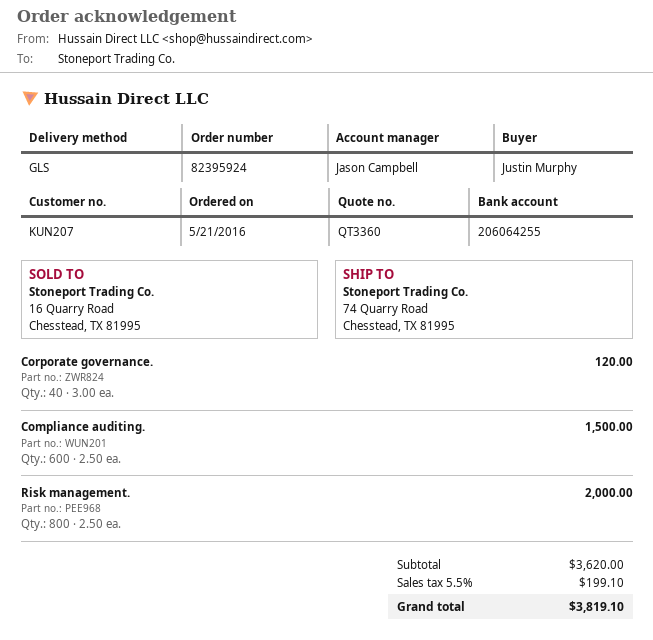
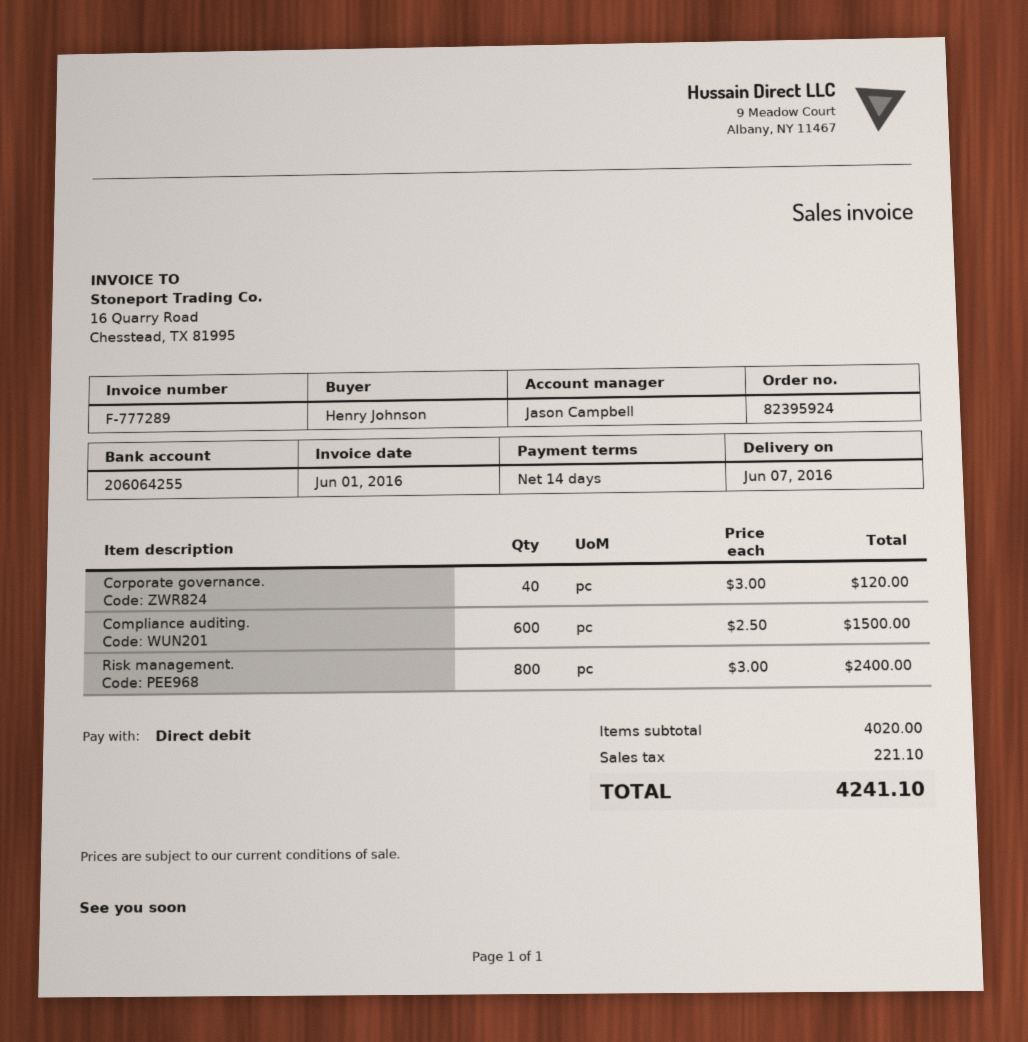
ordered by: Justin Murphy -> Henry Johnson
Risk management.: 800 x 2.50 = 2000.00 -> 800 x 3.00 = 2400.00
subtotal: 3620.00 -> 4020.00
tax: 199.10 -> 221.10
total: 3819.10 -> 4241.10

